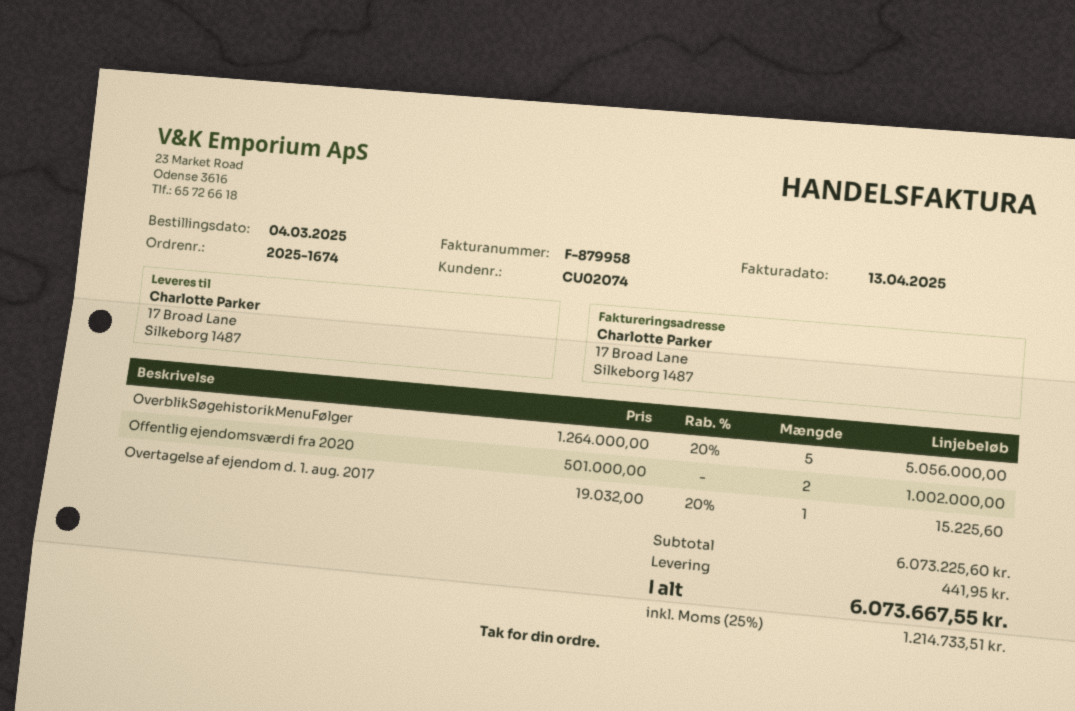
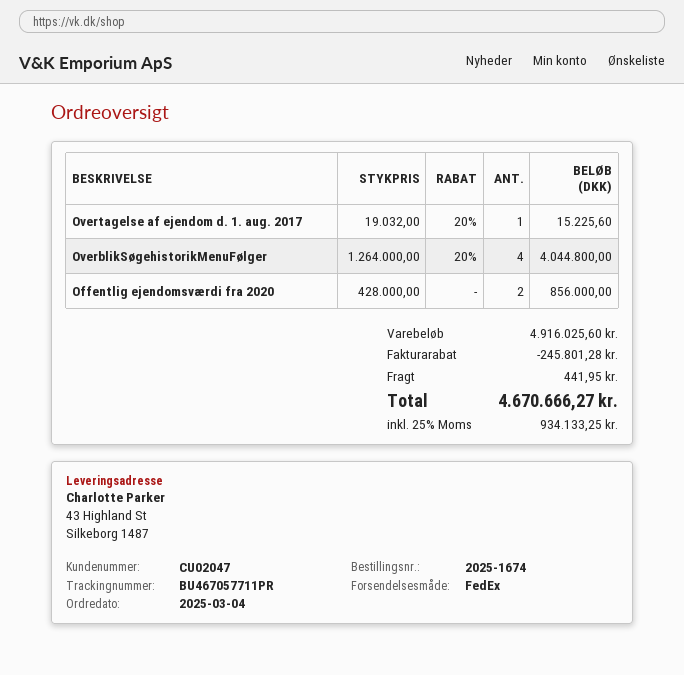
customer number: CU02074 -> CU02047
ship to: 17 Broad Lane, Silkeborg 1487 -> 43 Highland St, Silkeborg 1487
OverblikSøgehistorikMenuFølger: 5 x 1264000.00 - 20% = 5056000.00 -> 4 x 1264000.00 - 20% = 4044800.00
Offentlig ejendomsværdi fra 2020: 2 x 501000.00 = 1002000.00 -> 2 x 428000.00 = 856000.00
subtotal: 6073225.60 -> 4916025.60
discount: none -> 245801.28
tax: 25% = 1214733.51 -> 25% = 934133.25
total: 6073667.55 -> 4670666.27

